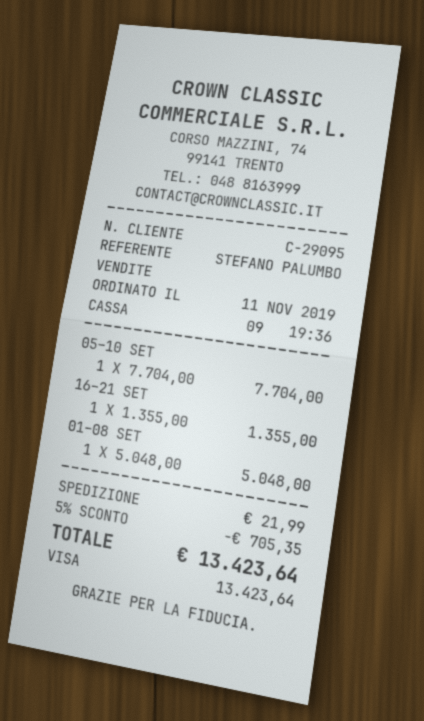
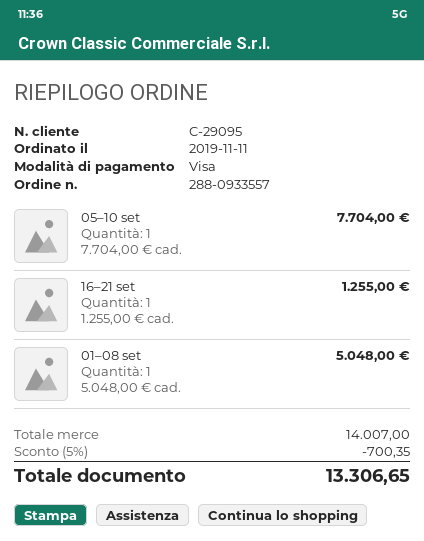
16–21 SET: 1 x 1355.00 = 1355.00 -> 1 x 1255.00 = 1255.00
discount: 5% = 705.35 -> 5% = 700.35
shipping: 21.99 -> none
total: 13423.64 -> 13306.65

